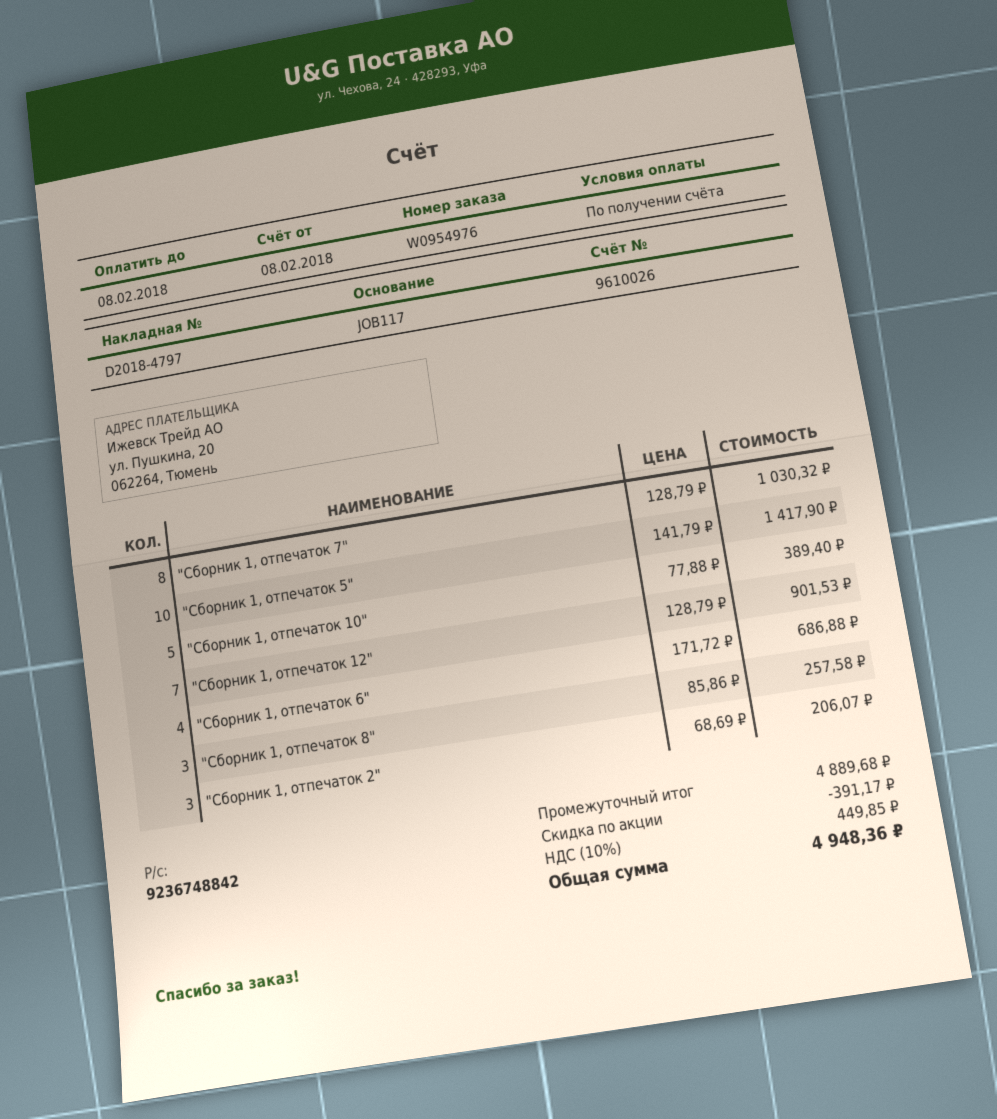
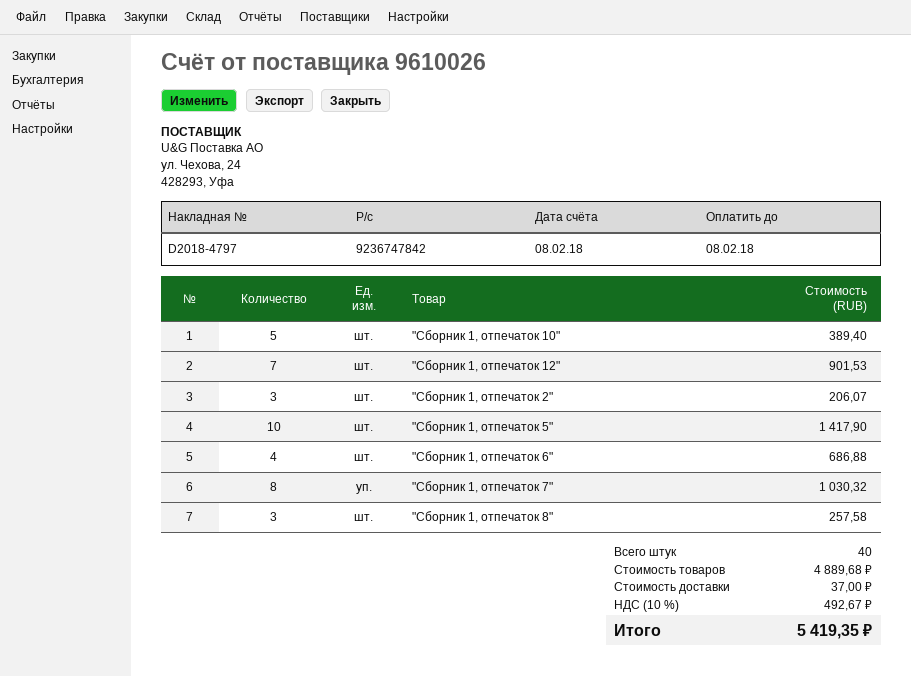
bank account: 9236748842 -> 9236747842
discount: 391.17 -> none
shipping: none -> 37.00
tax: 10% = 449.85 -> 10% = 492.67
total: 4948.36 -> 5419.35

